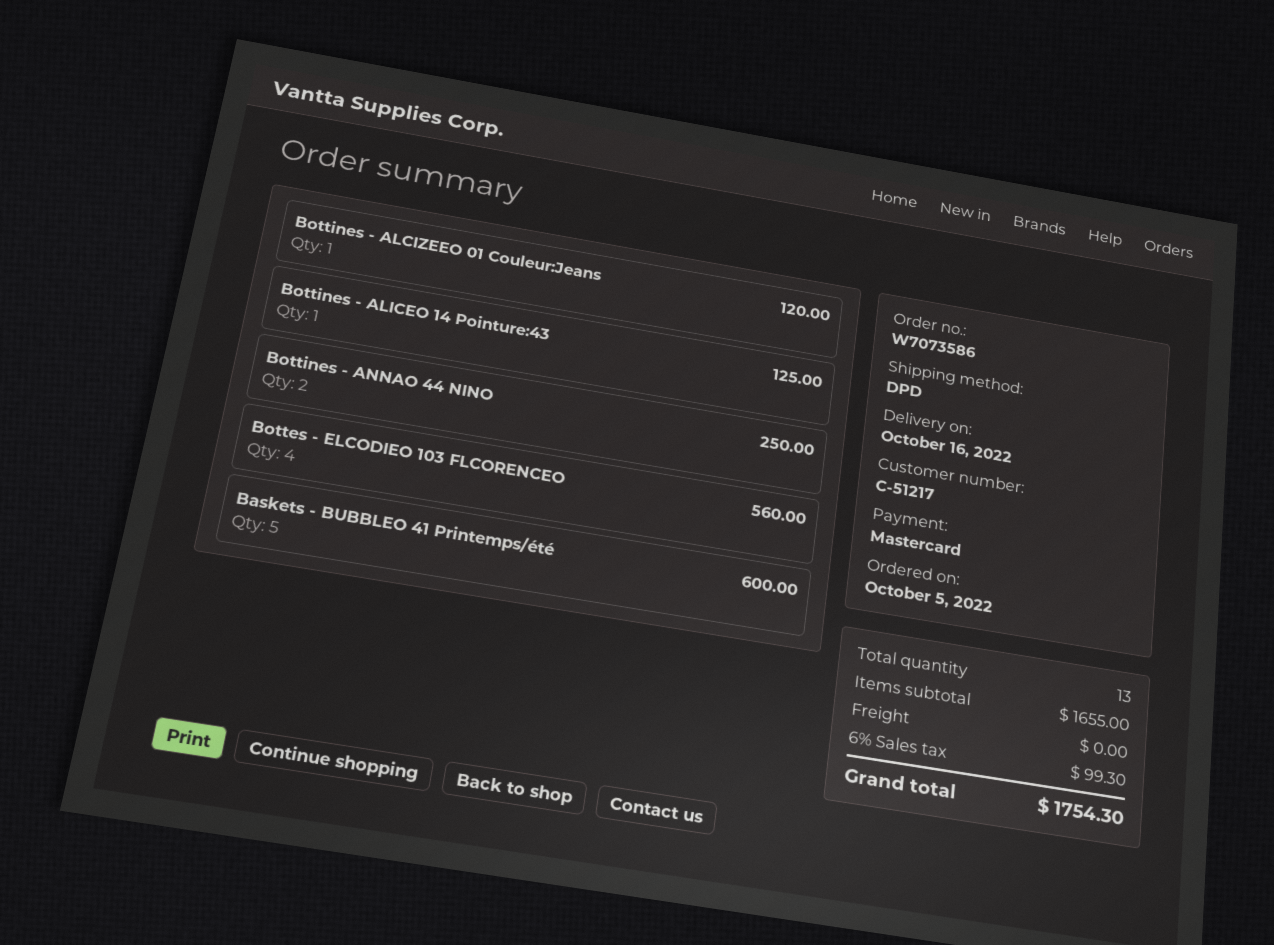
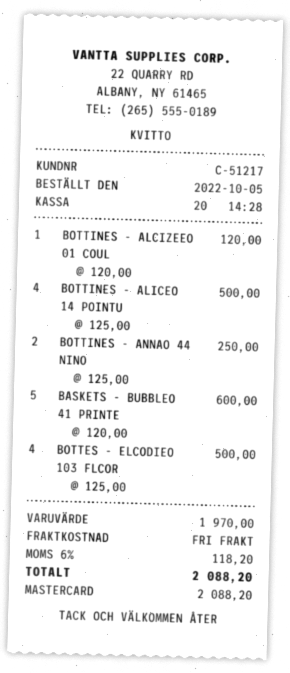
Bottines - ALICEO 14 Pointure:43: 1 for 125.00 -> 4 for 500.00
Bottes - ELCODIEO 103 FLCORENCEO: 4 for 560.00 -> 4 for 500.00
subtotal: 1655.00 -> 1970.00
tax: 6% = 99.30 -> 6% = 118.20
total: 1754.30 -> 2088.20

